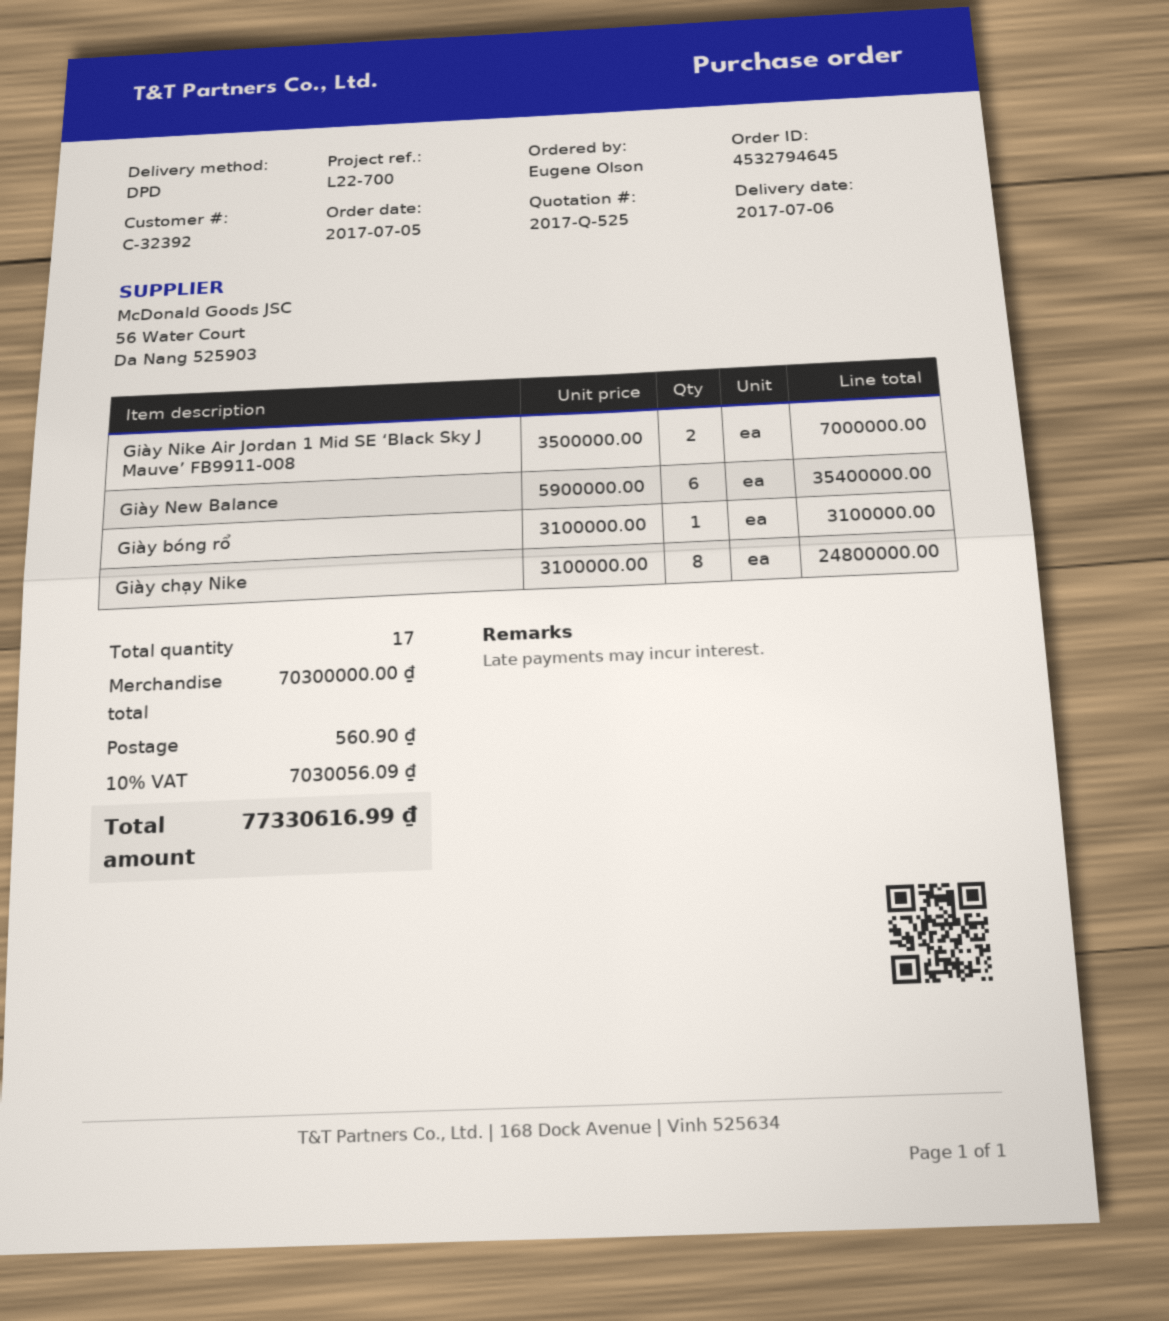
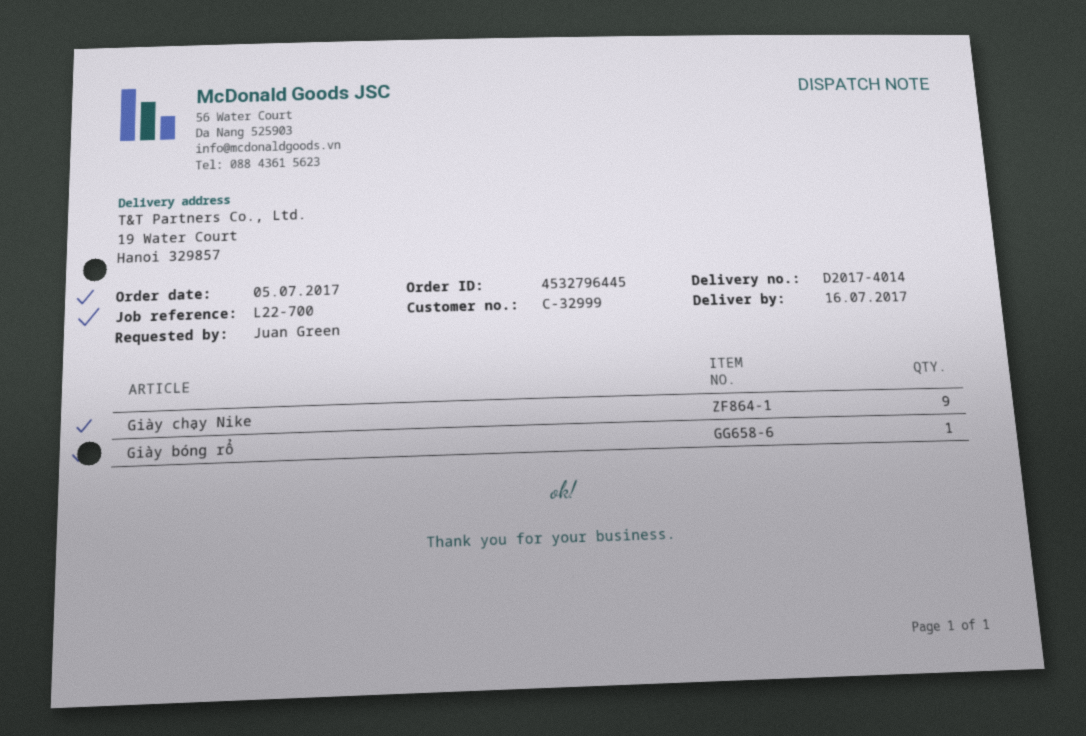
order number: 4532794645 -> 4532796445
delivery date: 2017-07-06 -> 2017-07-16
customer number: C-32392 -> C-32999
ordered by: Eugene Olson -> Juan Green
Giày Nike Air Jordan 1 Mid SE ‘Black Sky J Mauve’ FB9911-008: 2 -> none
Giày New Balance: 6 -> none
Giày chạy Nike: 8 -> 9

